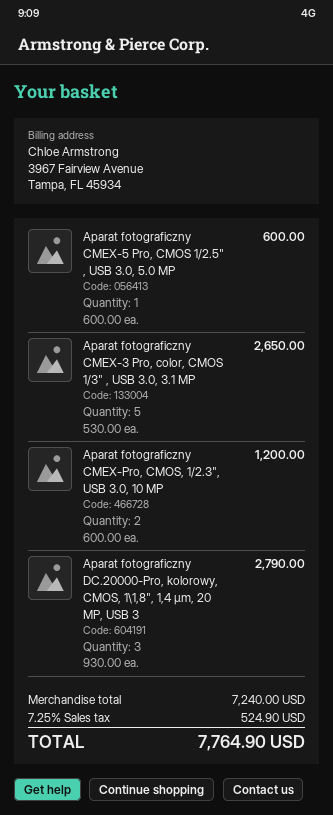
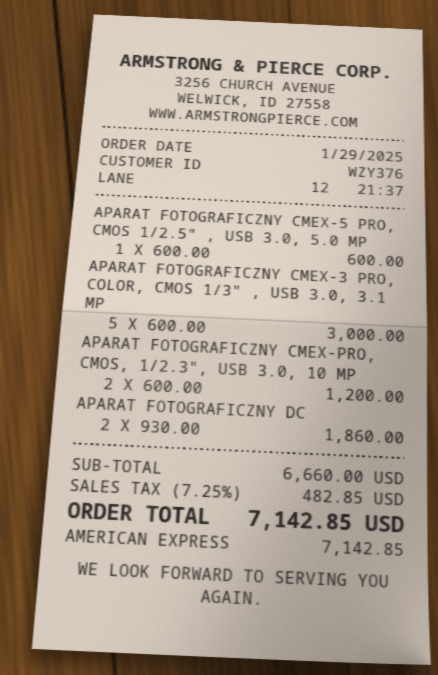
Aparat fotograficzny CMEX-3 Pro, color, CMOS 1/3" , USB 3.0, 3.1 MP: 5 x 530.00 = 2650.00 -> 5 x 600.00 = 3000.00
Aparat fotograficzny DC.20000-Pro, kolorowy, CMOS, 1\1,8", 1,4 µm, 20 MP, USB 3: 3 x 930.00 = 2790.00 -> 2 x 930.00 = 1860.00
subtotal: 7240.00 -> 6660.00
tax: 7.25% = 524.90 -> 7.25% = 482.85
total: 7764.90 -> 7142.85

